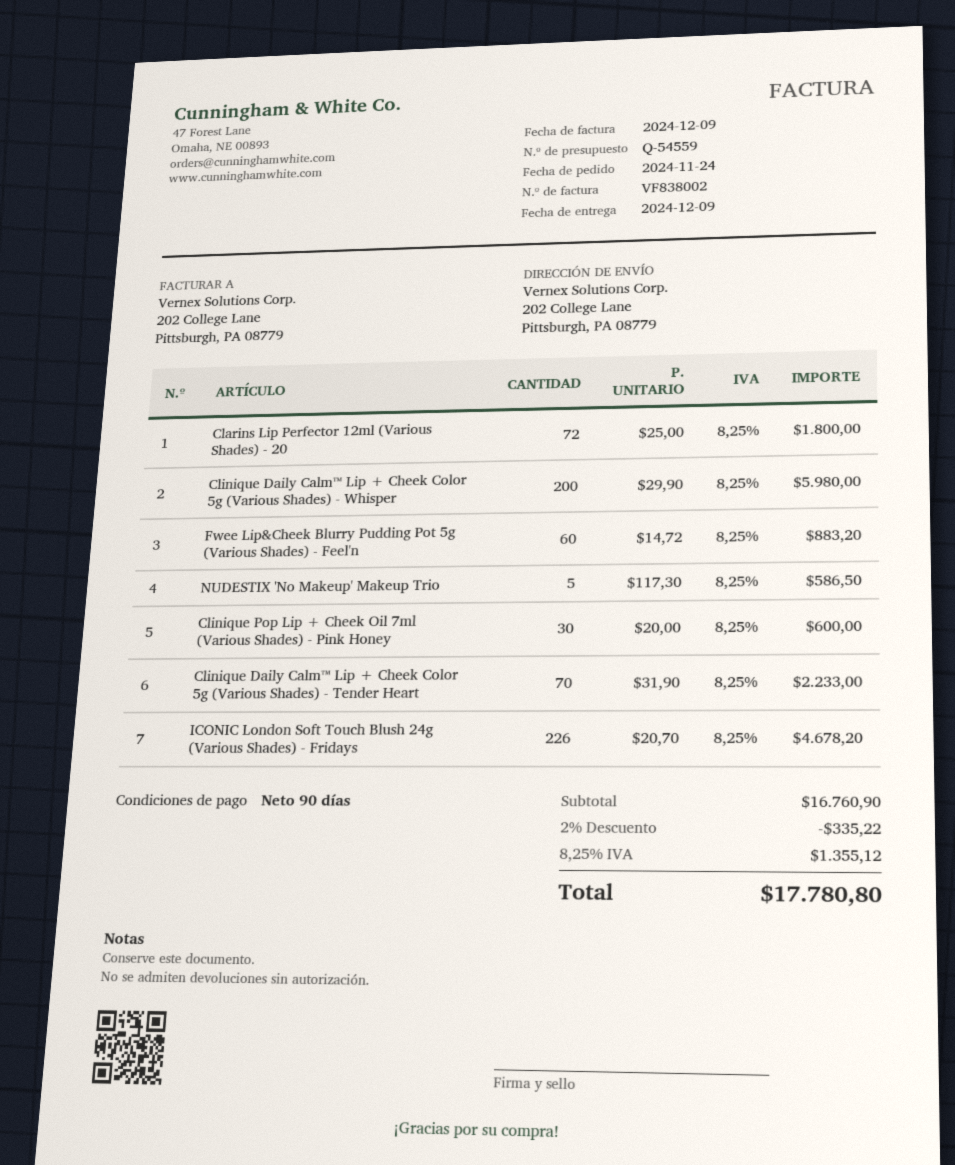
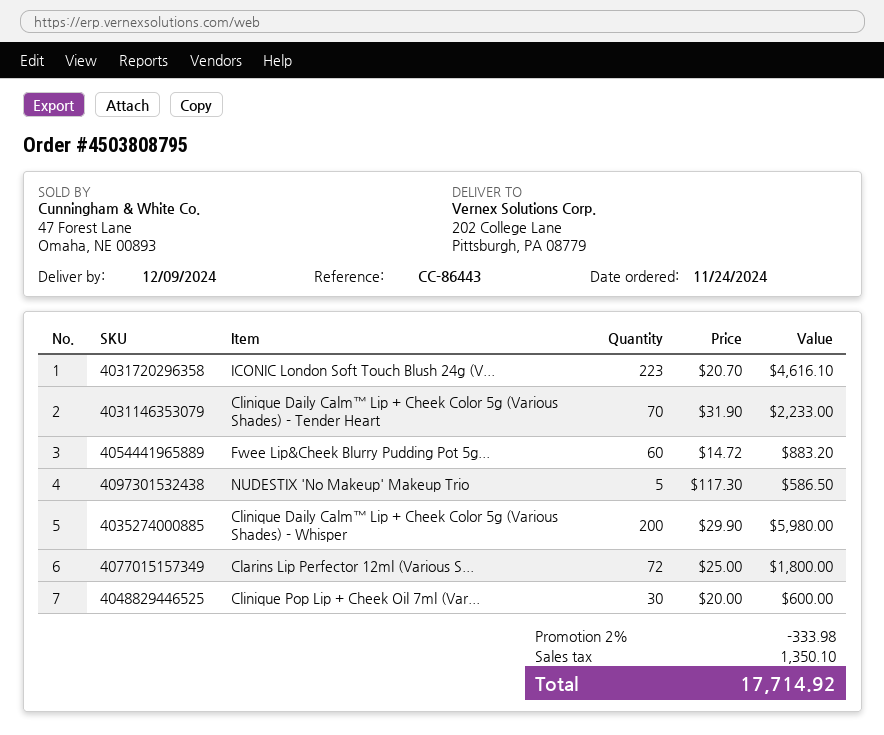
ICONIC London Soft Touch Blush 24g (Various Shades) - Fridays: 226 x 20.70 = 4678.20 -> 223 x 20.70 = 4616.10
discount: 2% = 335.22 -> 2% = 333.98
tax: 1355.12 -> 1350.10
total: 17780.80 -> 17714.92

